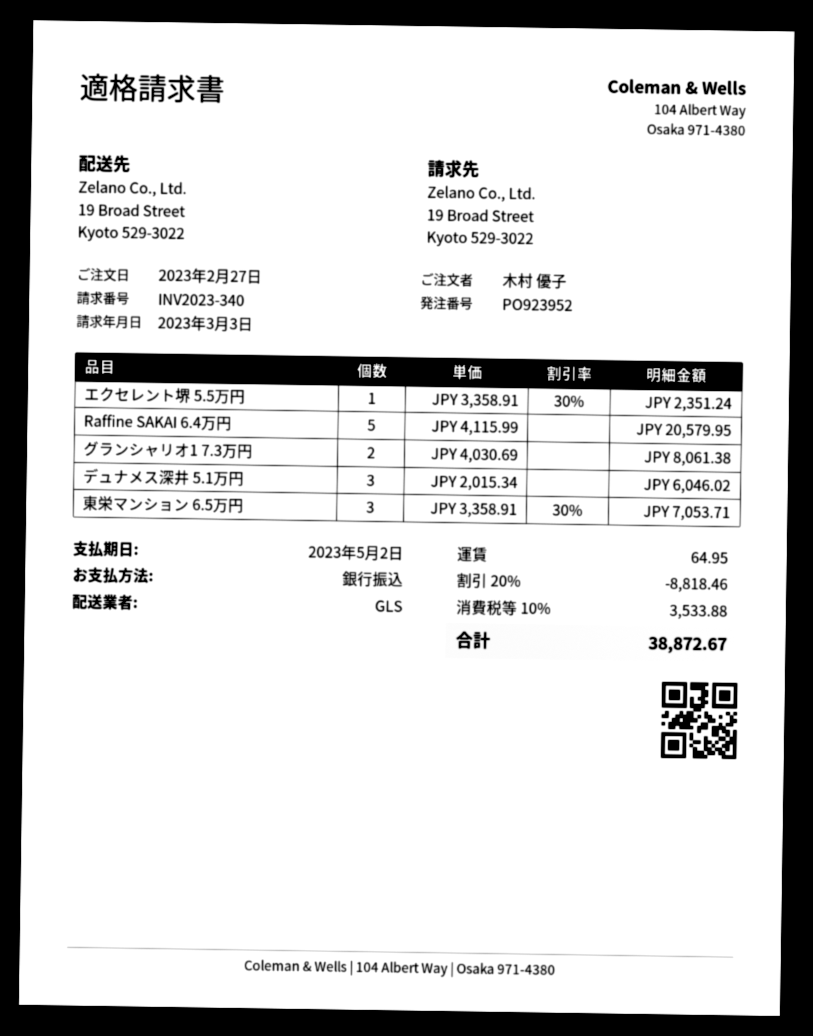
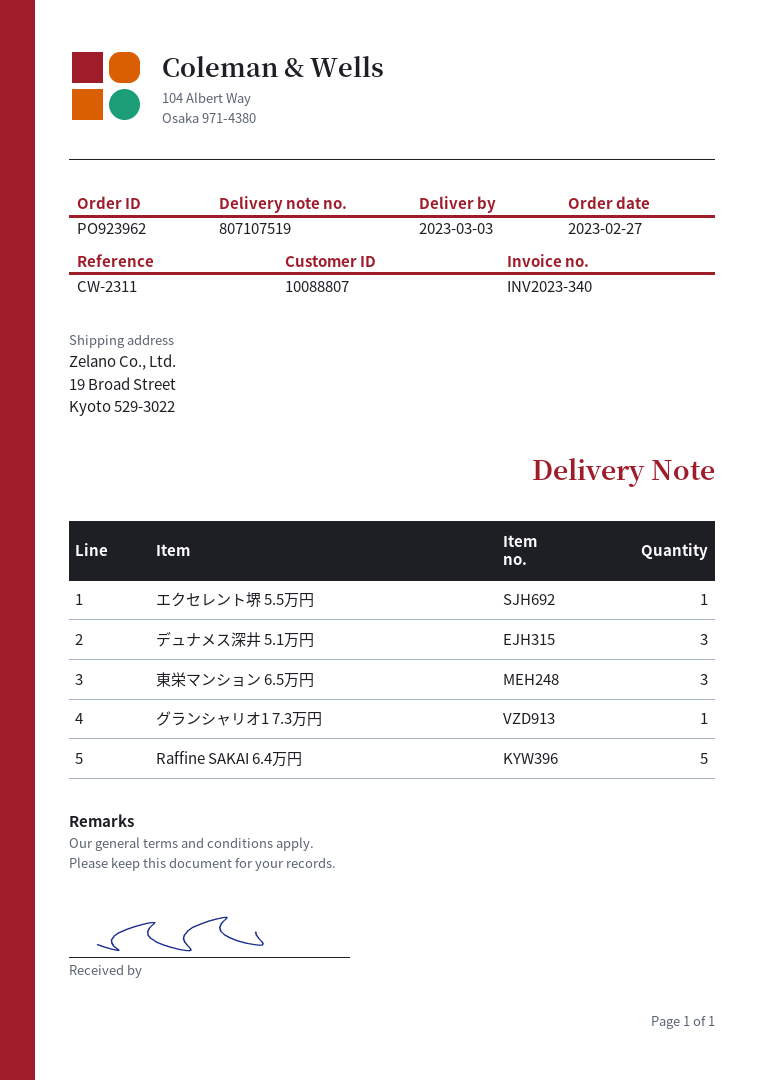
order number: PO923952 -> PO923962
グランシャリオ1 7.3万円: 2 -> 1

